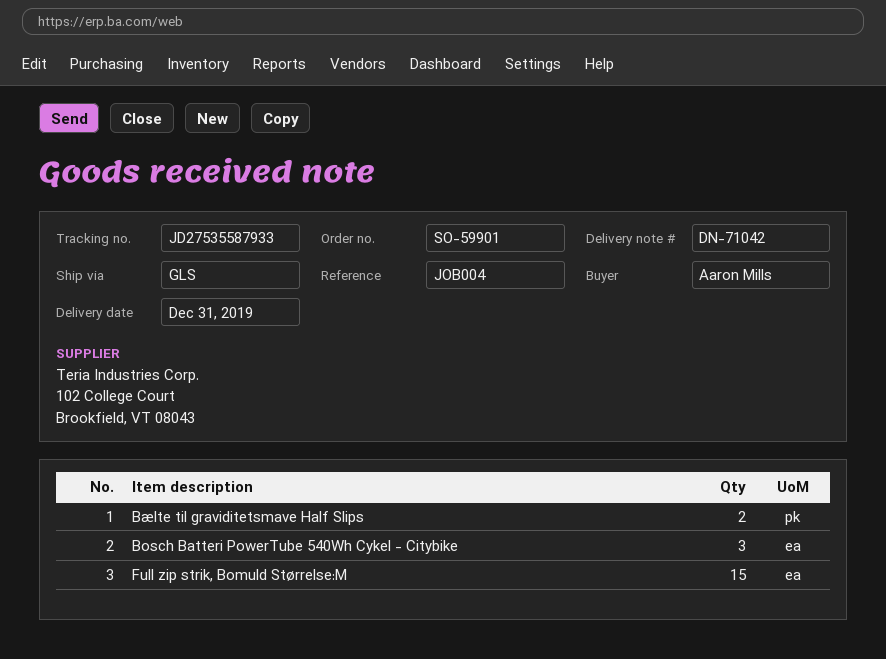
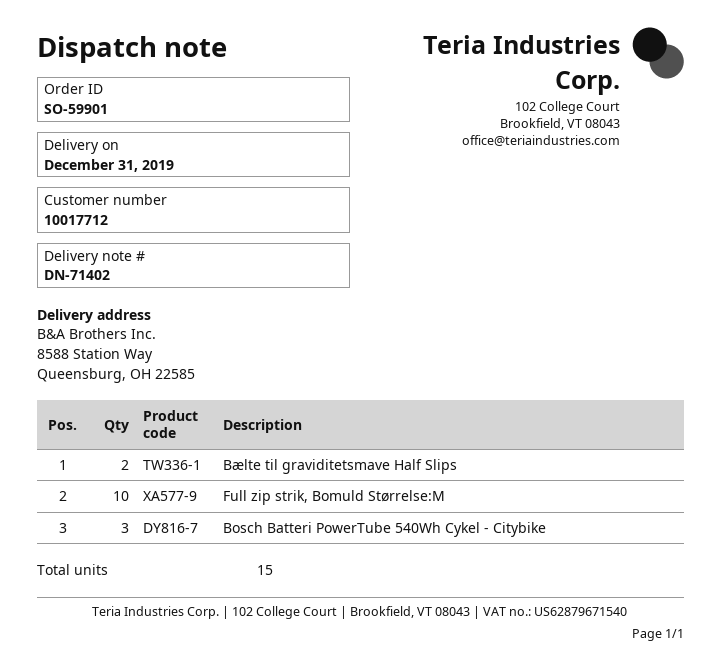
delivery note number: DN-71042 -> DN-71402
Full zip strik, Bomuld Størrelse:M: 15 -> 10

